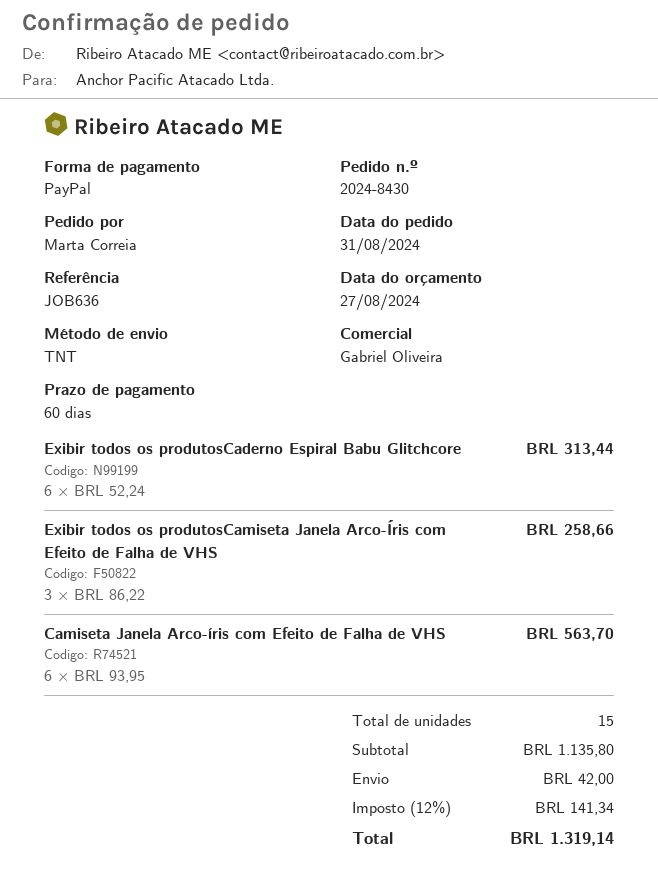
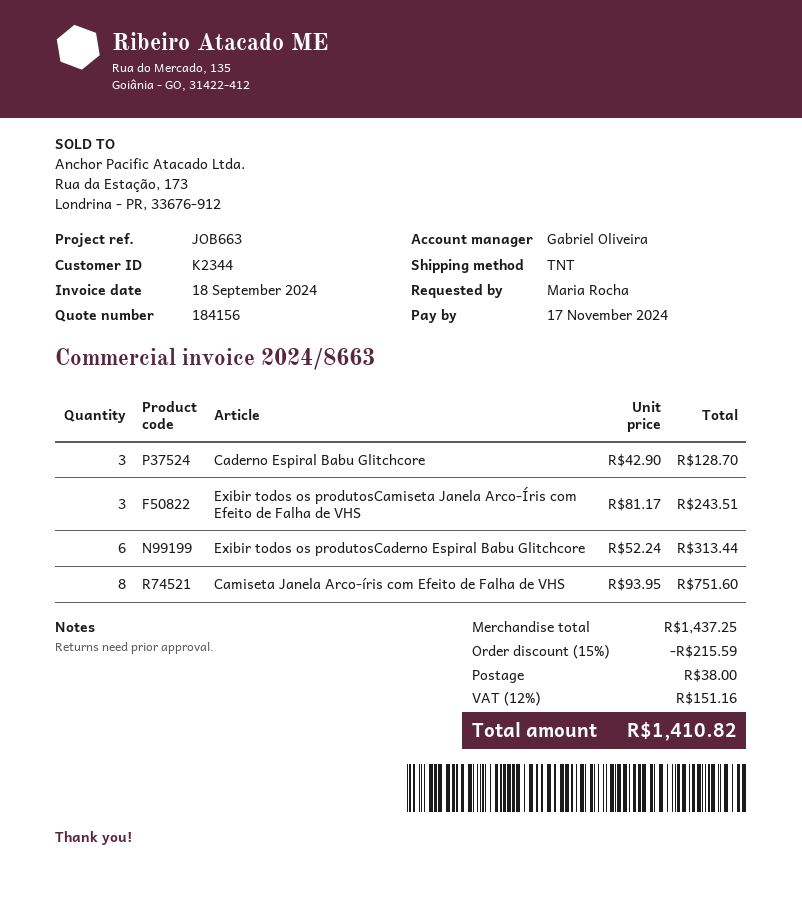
reference: JOB636 -> JOB663
ordered by: Marta Correia -> Maria Rocha
Exibir todos os produtosCamiseta Janela Arco-Íris com Efeito de Falha de VHS: 3 x 86.22 = 258.66 -> 3 x 81.17 = 243.51
Camiseta Janela Arco-íris com Efeito de Falha de VHS: 6 x 93.95 = 563.70 -> 8 x 93.95 = 751.60
Caderno Espiral Babu Glitchcore: none -> 3 x 42.90 = 128.70
subtotal: 1135.80 -> 1437.25
discount: none -> 15% = 215.59
shipping: 42.00 -> 38.00
tax: 12% = 141.34 -> 12% = 151.16
total: 1319.14 -> 1410.82

